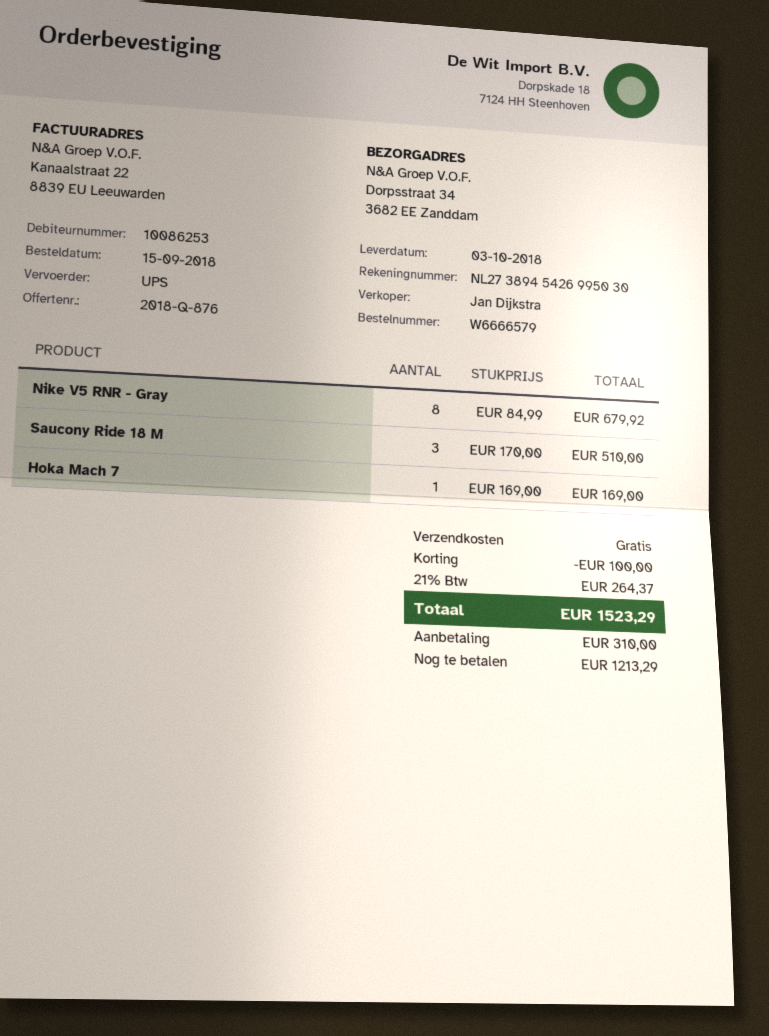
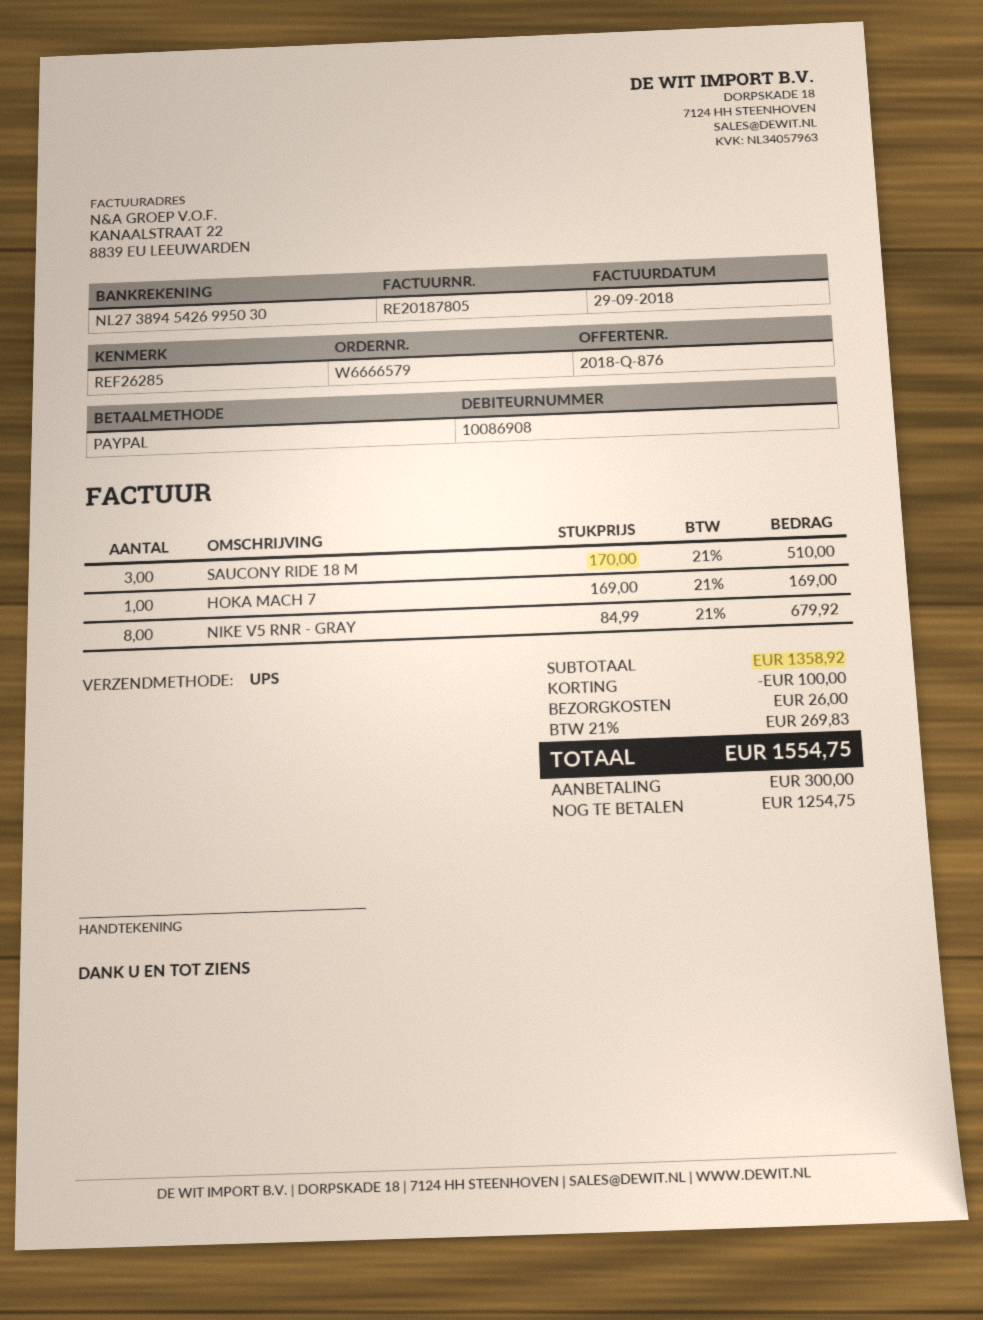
customer number: 10086253 -> 10086908
shipping: 0.00 -> 26.00
tax: 21% = 264.37 -> 21% = 269.83
total: 1523.29 -> 1554.75
deposit: 310.00 -> 300.00
balance: 1213.29 -> 1254.75

